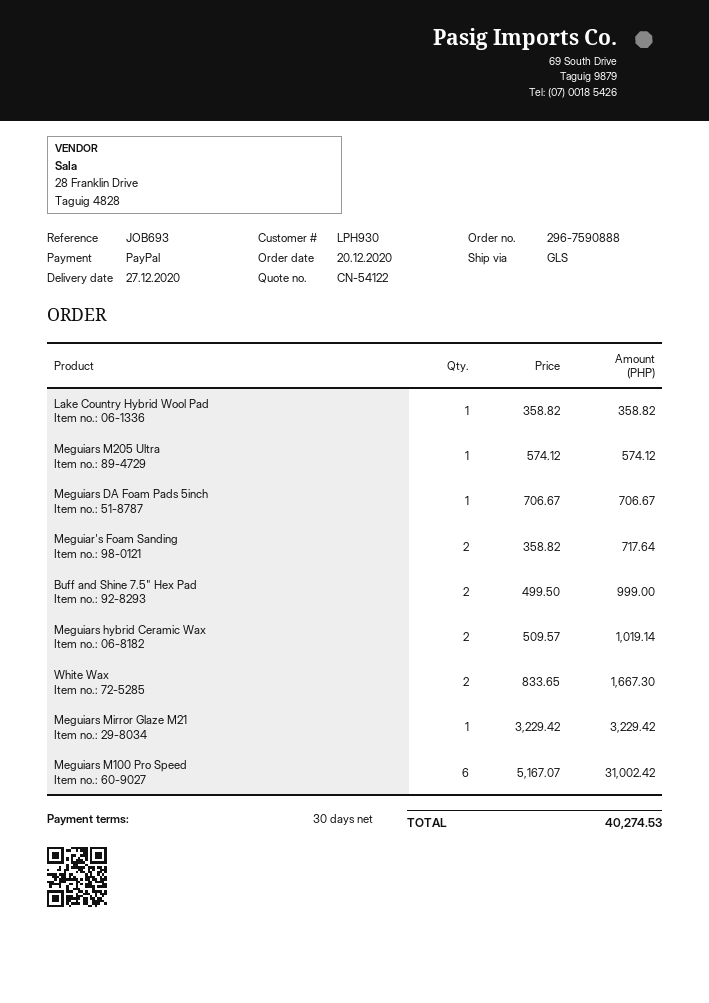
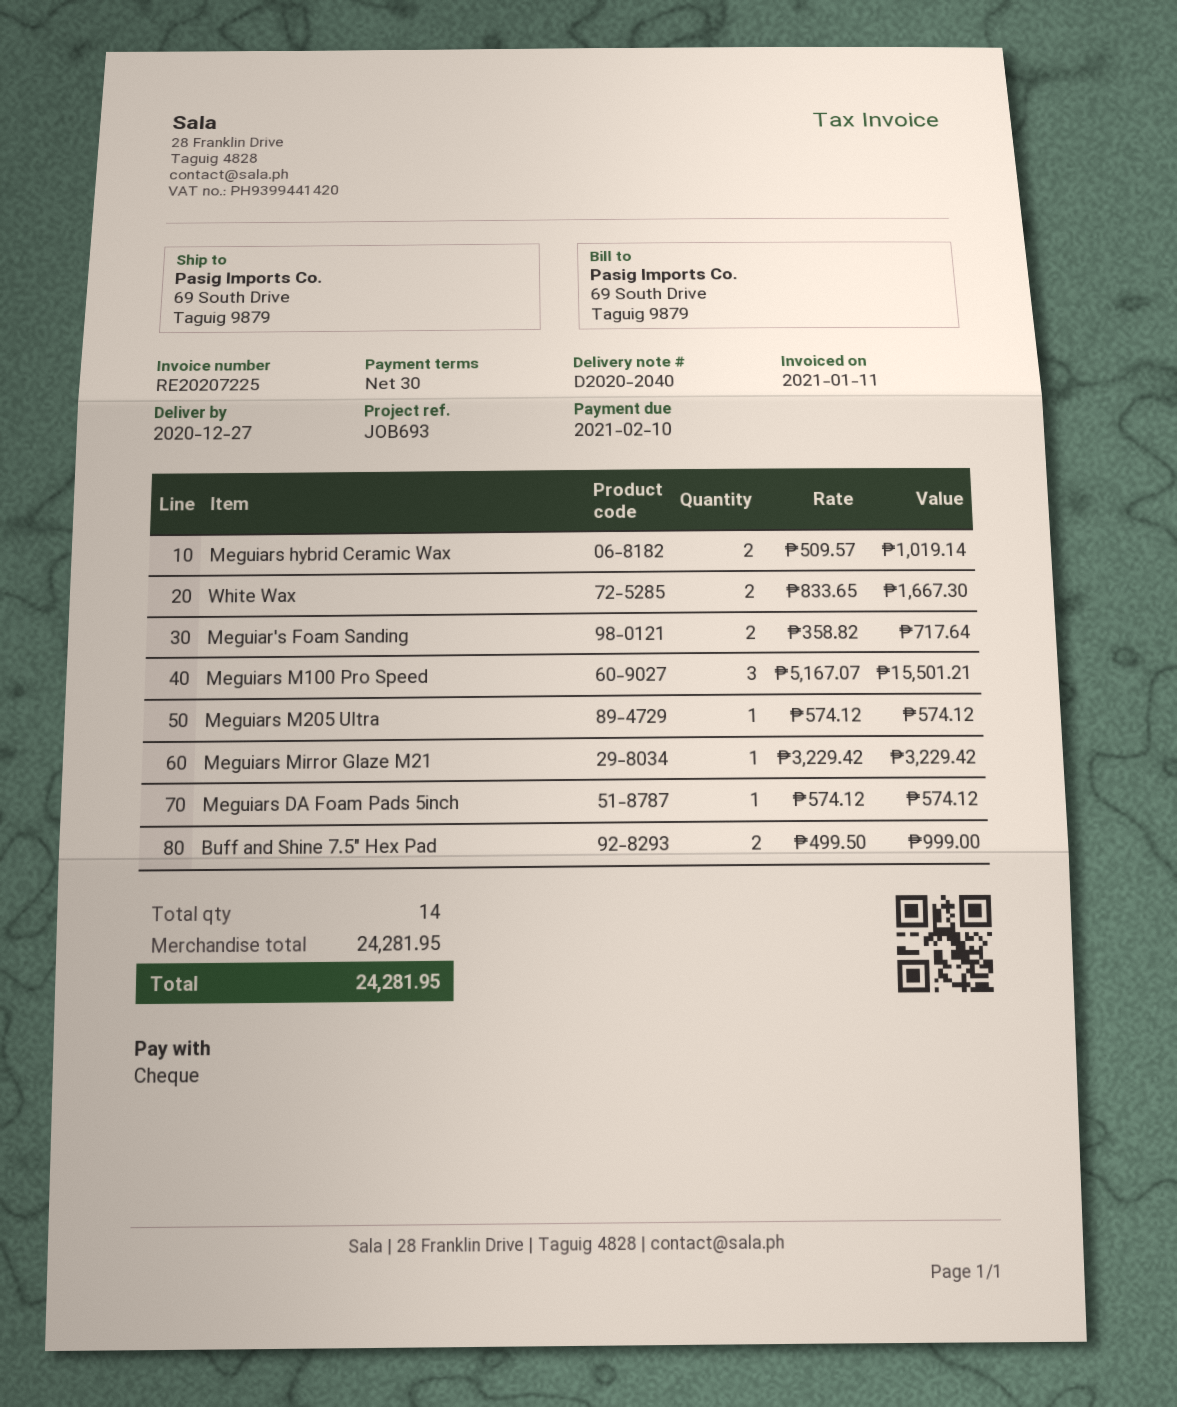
payment method: PayPal -> cheque
Lake Country Hybrid Wool Pad: 1 x 358.82 = 358.82 -> none
Meguiars DA Foam Pads 5inch: 1 x 706.67 = 706.67 -> 1 x 574.12 = 574.12
Meguiars M100 Pro Speed: 6 x 5167.07 = 31002.42 -> 3 x 5167.07 = 15501.21
total: 40274.53 -> 24281.95

